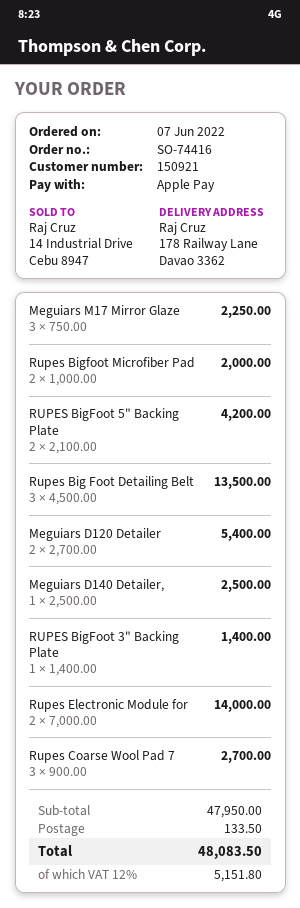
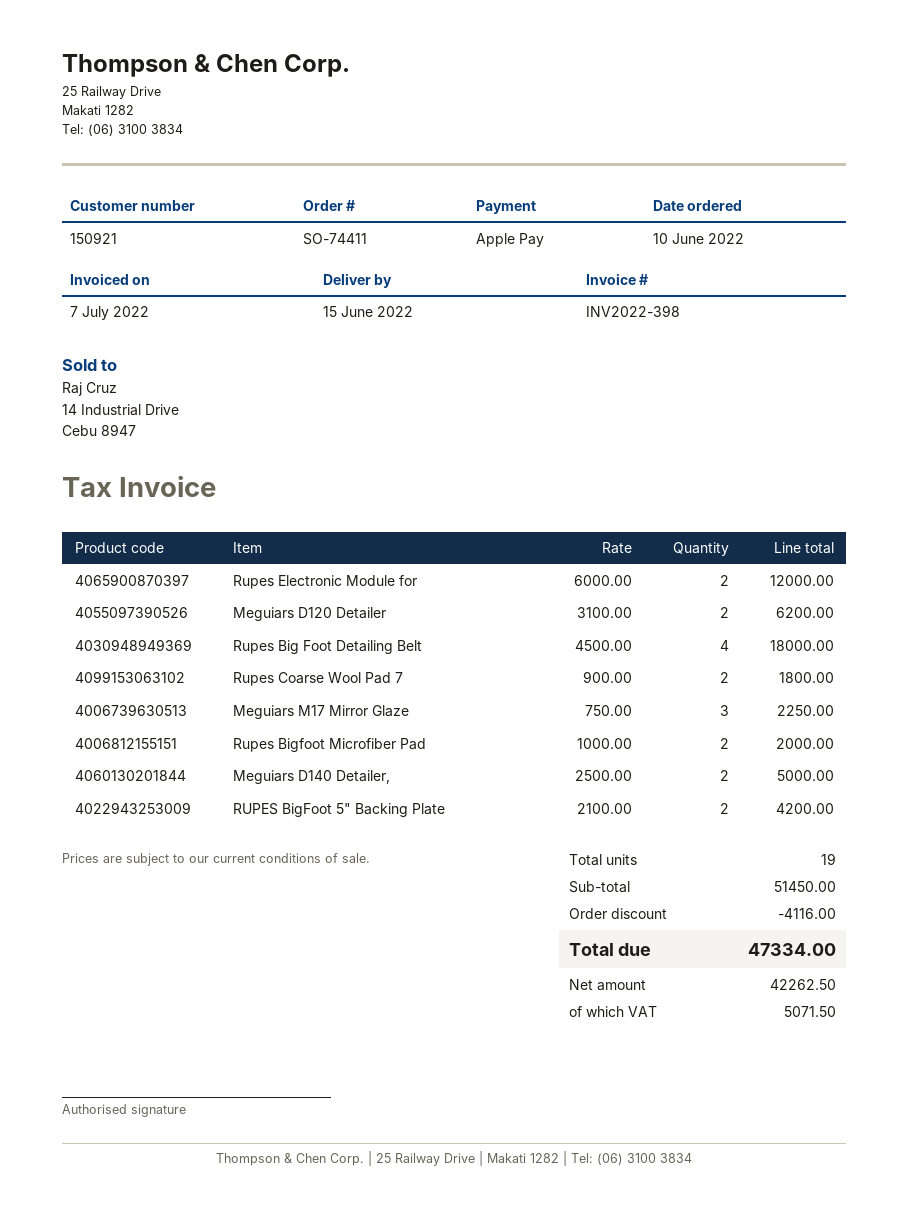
order number: SO-74416 -> SO-74411
order date: 2022-06-07 -> 2022-06-10
Rupes Big Foot Detailing Belt: 3 x 4500.00 = 13500.00 -> 4 x 4500.00 = 18000.00
Meguiars D120 Detailer: 2 x 2700.00 = 5400.00 -> 2 x 3100.00 = 6200.00
Meguiars D140 Detailer,: 1 x 2500.00 = 2500.00 -> 2 x 2500.00 = 5000.00
RUPES BigFoot 3" Backing Plate: 1 x 1400.00 = 1400.00 -> none
Rupes Electronic Module for: 2 x 7000.00 = 14000.00 -> 2 x 6000.00 = 12000.00
Rupes Coarse Wool Pad 7: 3 x 900.00 = 2700.00 -> 2 x 900.00 = 1800.00
subtotal: 47950.00 -> 51450.00
discount: none -> 4116.00
shipping: 133.50 -> none
tax: 5151.80 -> 5071.50
total: 48083.50 -> 47334.00

